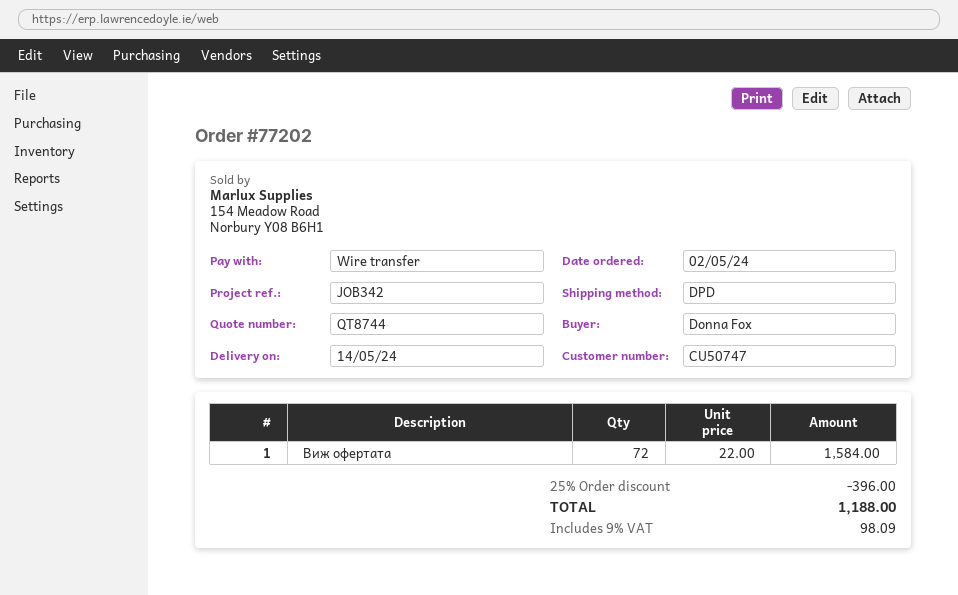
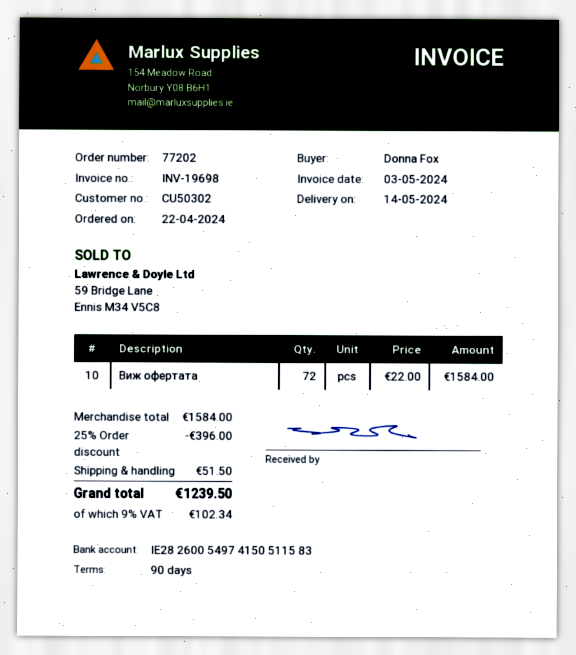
order date: 2024-05-02 -> 2024-04-22
customer number: CU50747 -> CU50302
shipping: none -> 51.50
tax: 9% = 98.09 -> 9% = 102.34
total: 1188.00 -> 1239.50

